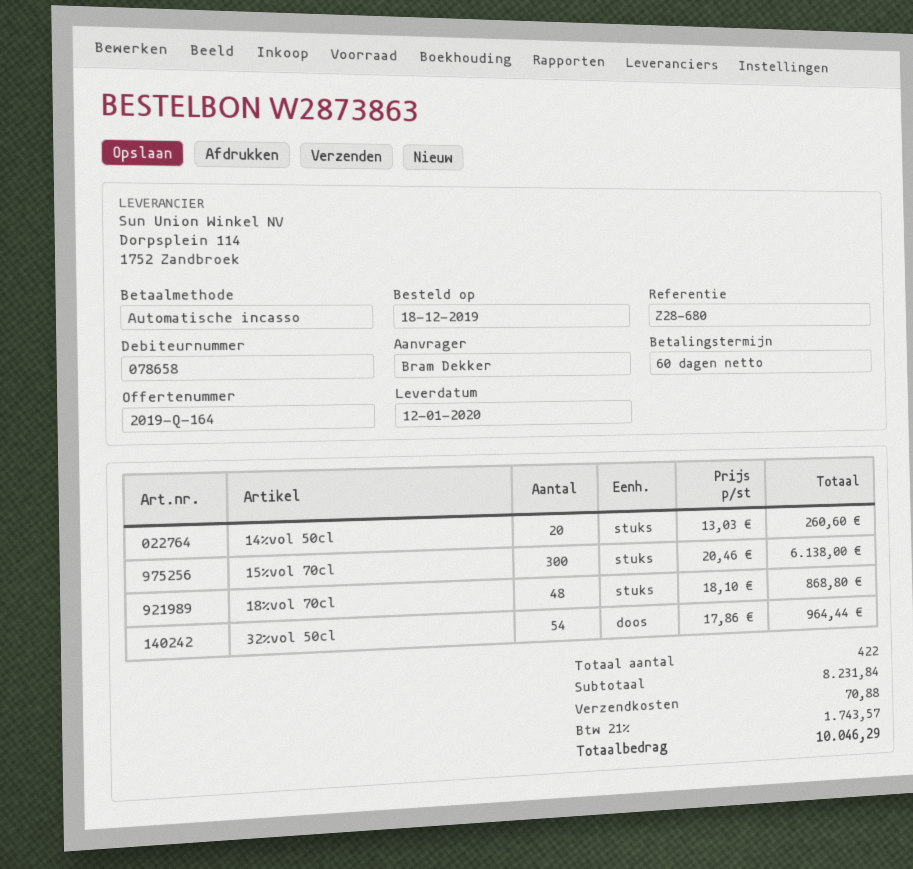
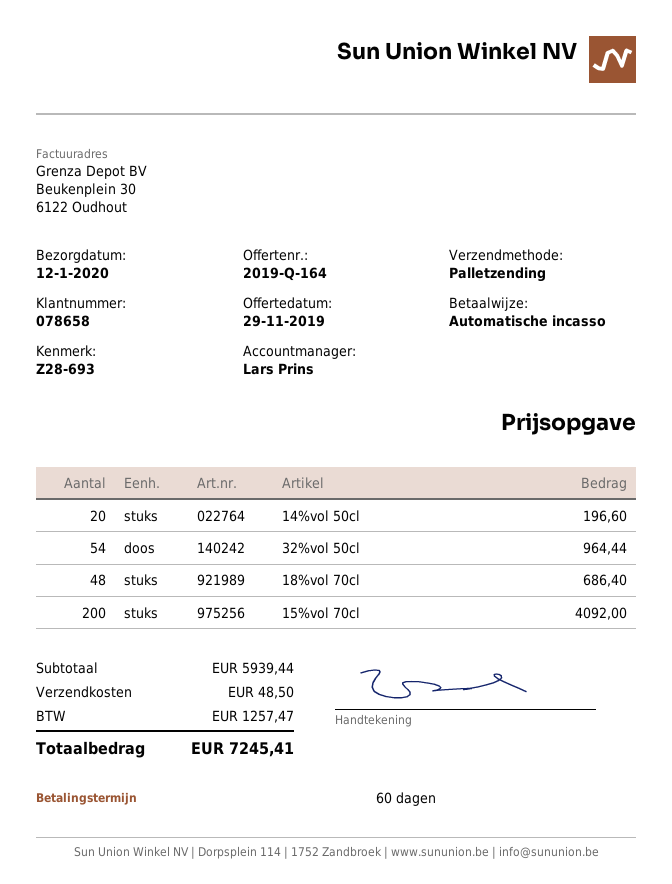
reference: Z28-680 -> Z28-693
14%vol 50cl: 20 for 260.60 -> 20 for 196.60
15%vol 70cl: 300 for 6138.00 -> 200 for 4092.00
18%vol 70cl: 48 for 868.80 -> 48 for 686.40
subtotal: 8231.84 -> 5939.44
shipping: 70.88 -> 48.50
tax: 1743.57 -> 1257.47
total: 10046.29 -> 7245.41

